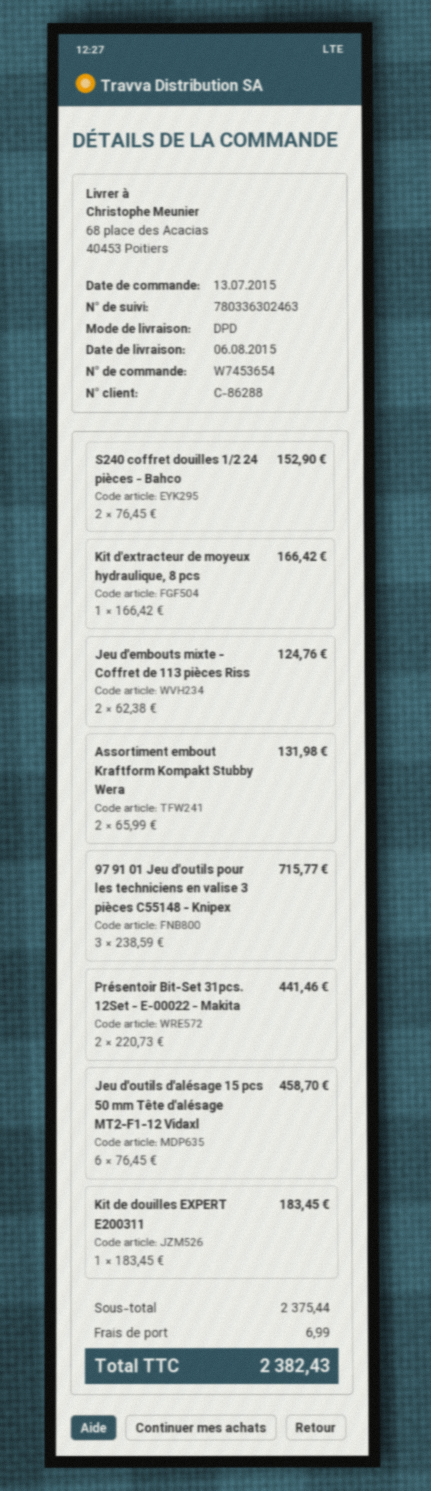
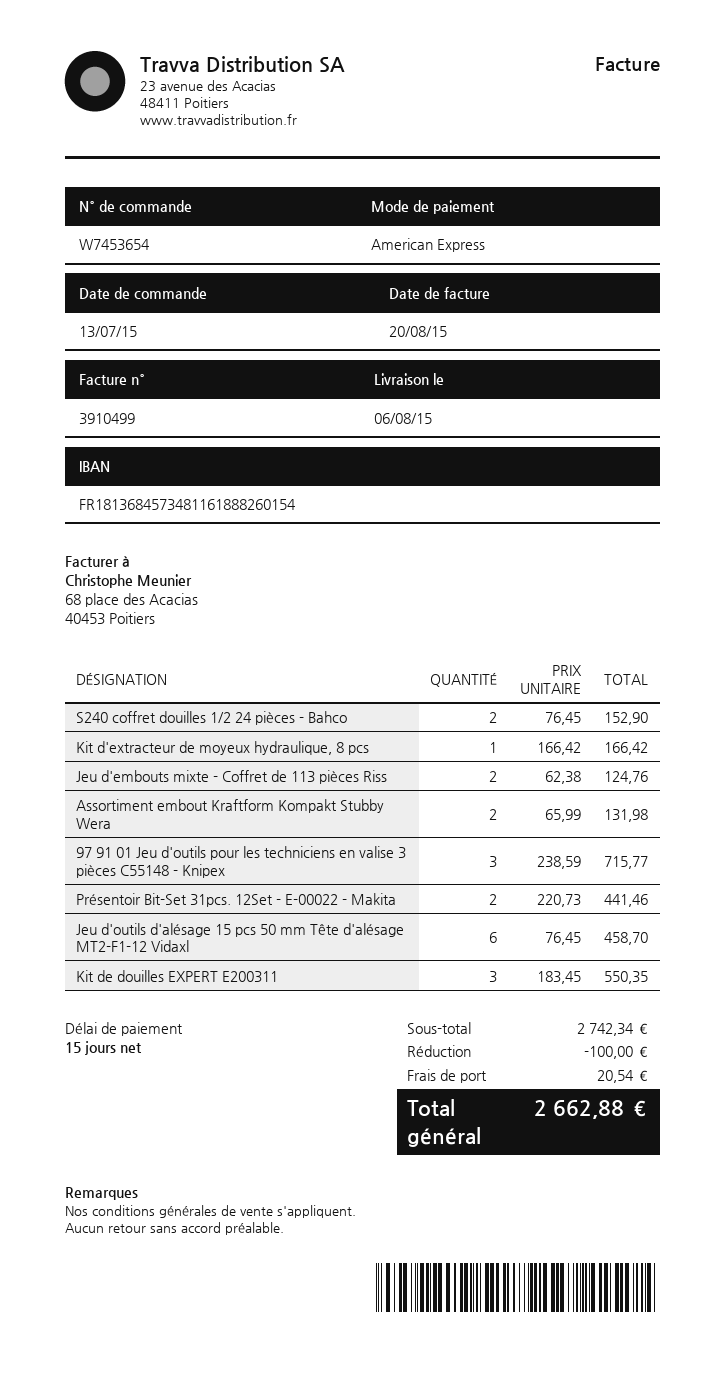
Kit de douilles EXPERT E200311: 1 x 183.45 = 183.45 -> 3 x 183.45 = 550.35
subtotal: 2375.44 -> 2742.34
discount: none -> 100.00
shipping: 6.99 -> 20.54
total: 2382.43 -> 2662.88

